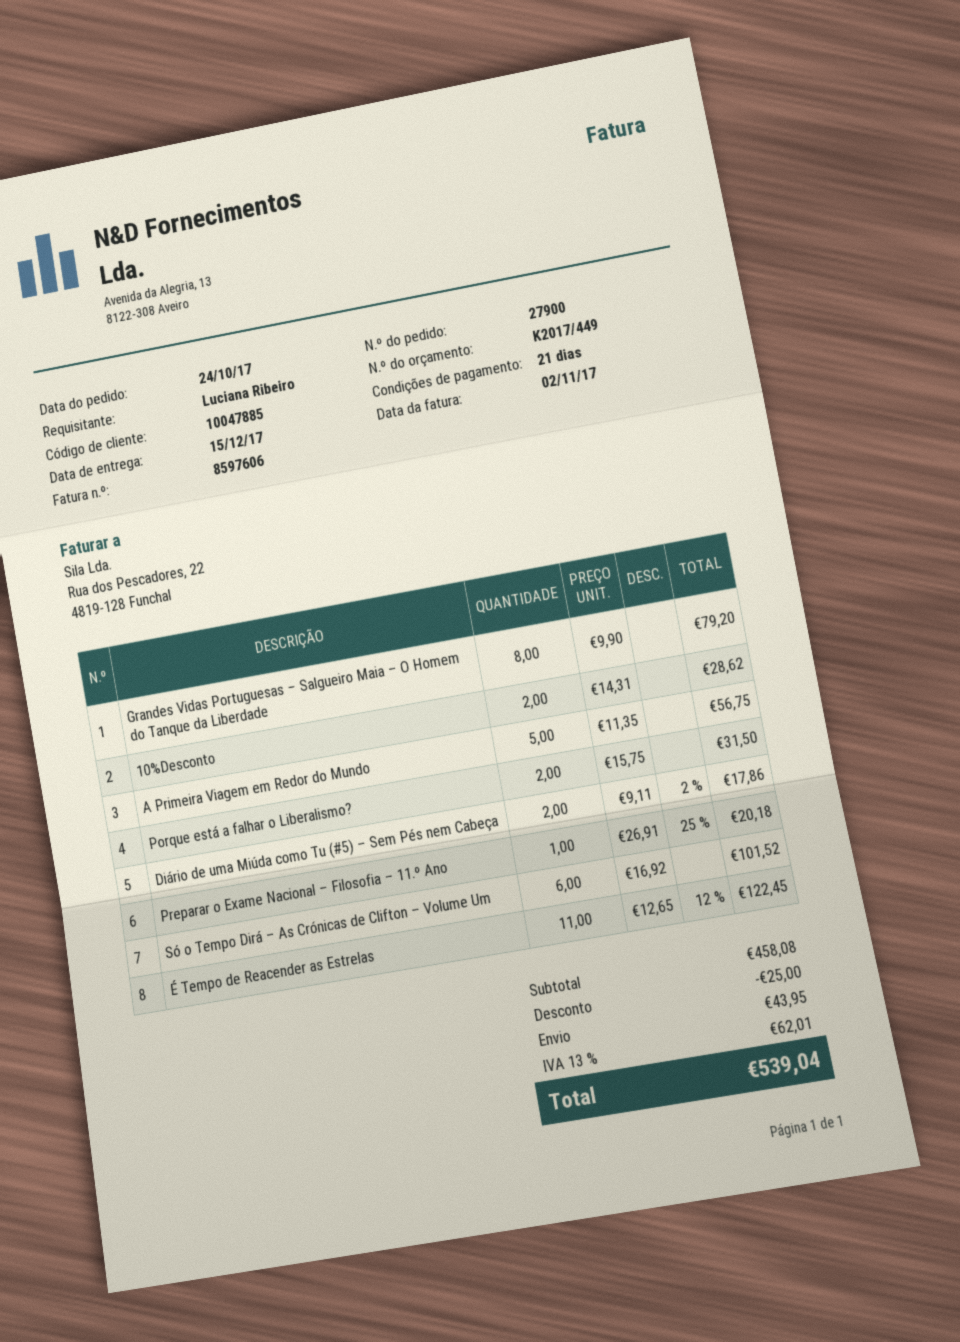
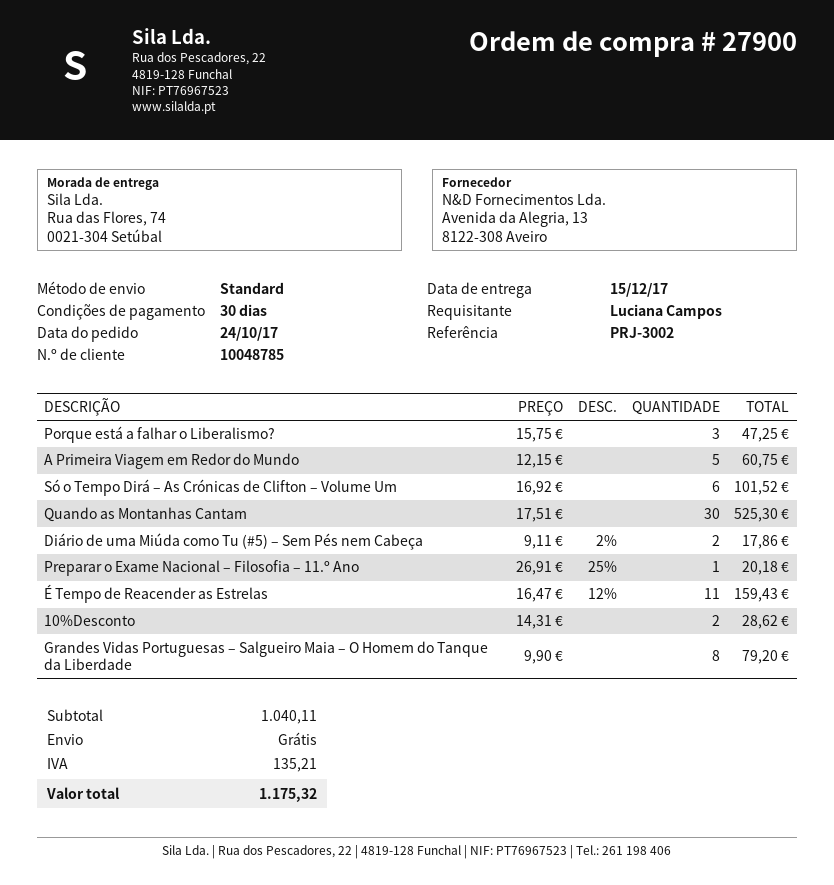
payment terms: 21 days -> 30 days
customer number: 10047885 -> 10048785
ordered by: Luciana Ribeiro -> Luciana Campos
A Primeira Viagem em Redor do Mundo: 5 x 11.35 = 56.75 -> 5 x 12.15 = 60.75
Porque está a falhar o Liberalismo?: 2 x 15.75 = 31.50 -> 3 x 15.75 = 47.25
É Tempo de Reacender as Estrelas: 11 x 12.65 - 12% = 122.45 -> 11 x 16.47 - 12% = 159.43
Quando as Montanhas Cantam: none -> 30 x 17.51 = 525.30
subtotal: 458.08 -> 1040.11
discount: 25.00 -> none
shipping: 43.95 -> 0.00
tax: 62.01 -> 135.21
total: 539.04 -> 1175.32

